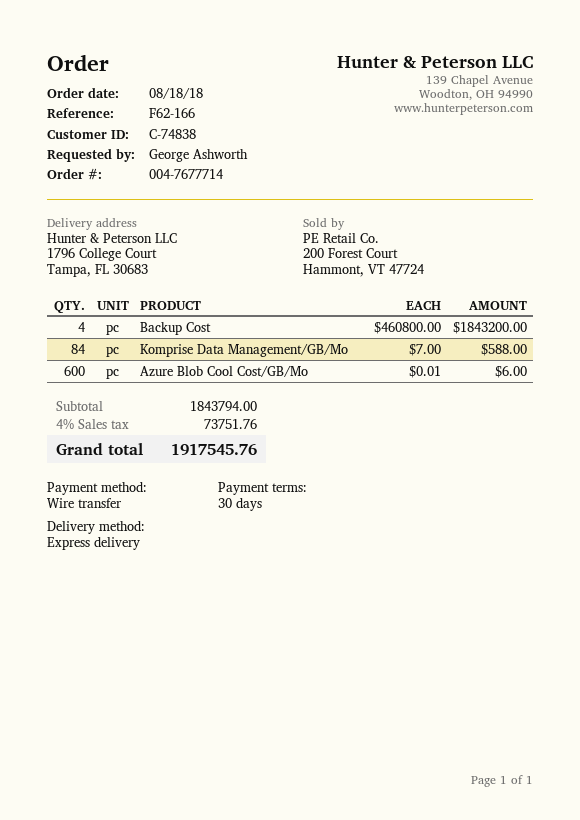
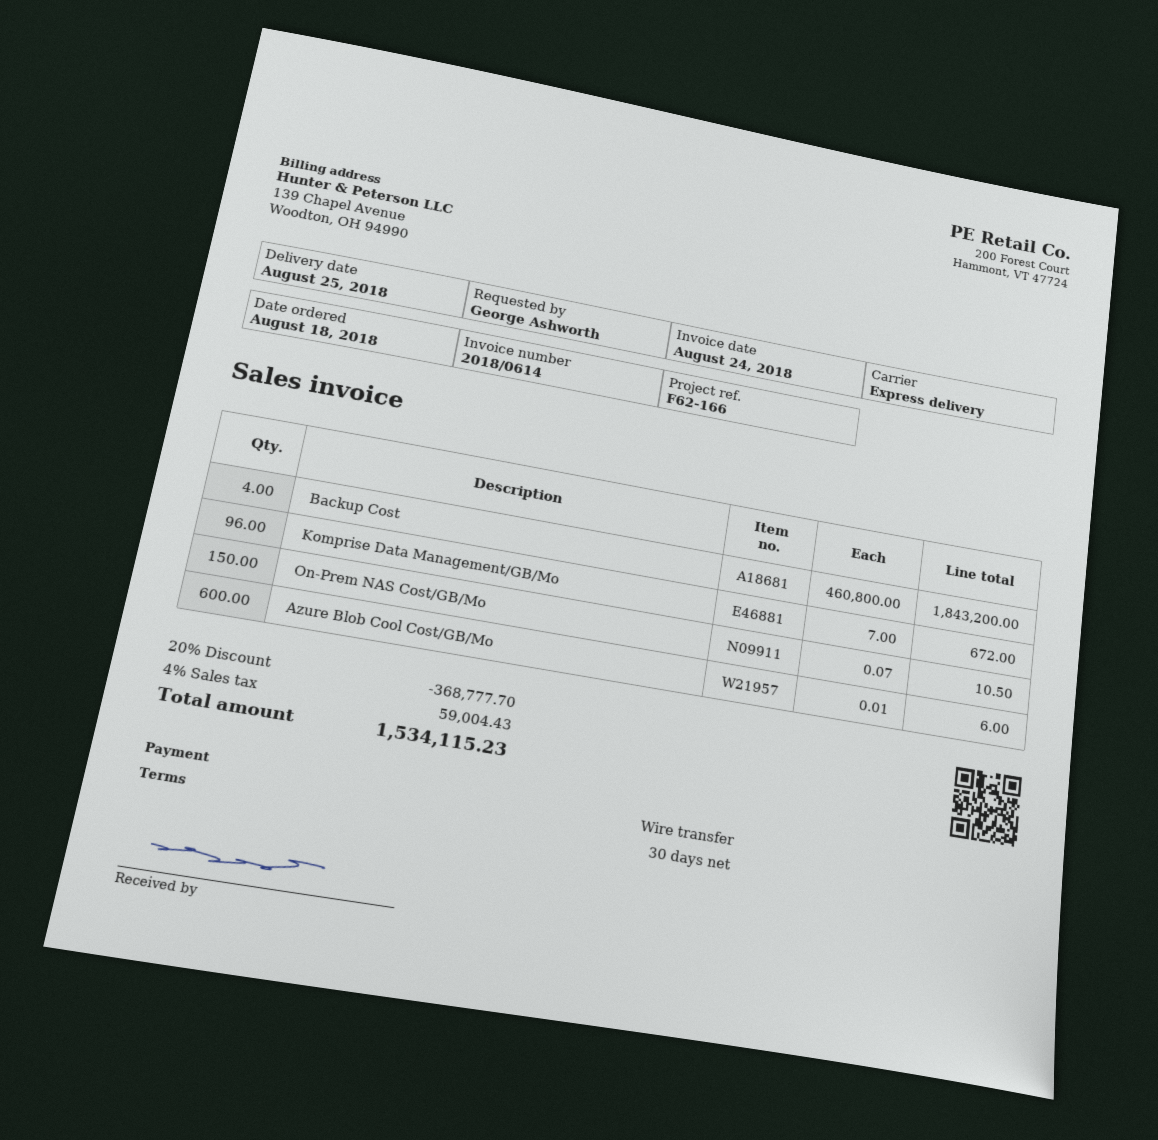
Komprise Data Management/GB/Mo: 84 x 7.00 = 588.00 -> 96 x 7.00 = 672.00
On-Prem NAS Cost/GB/Mo: none -> 150 x 0.07 = 10.50
discount: none -> 20% = 368777.70
tax: 4% = 73751.76 -> 4% = 59004.43
total: 1917545.76 -> 1534115.23

